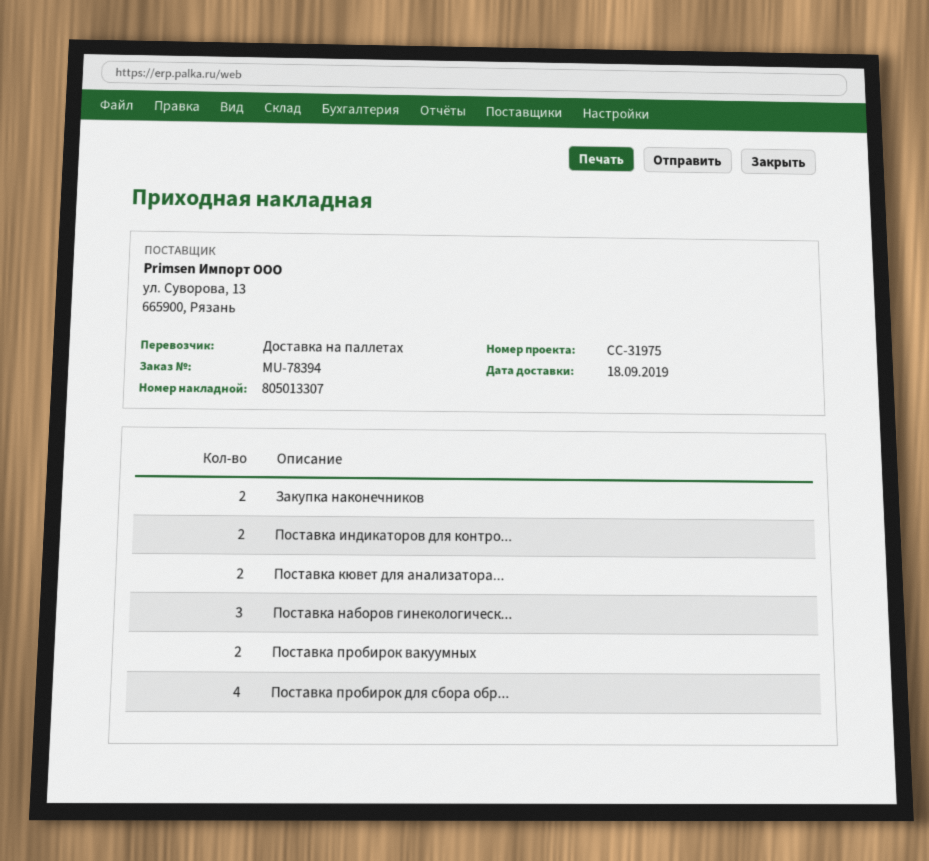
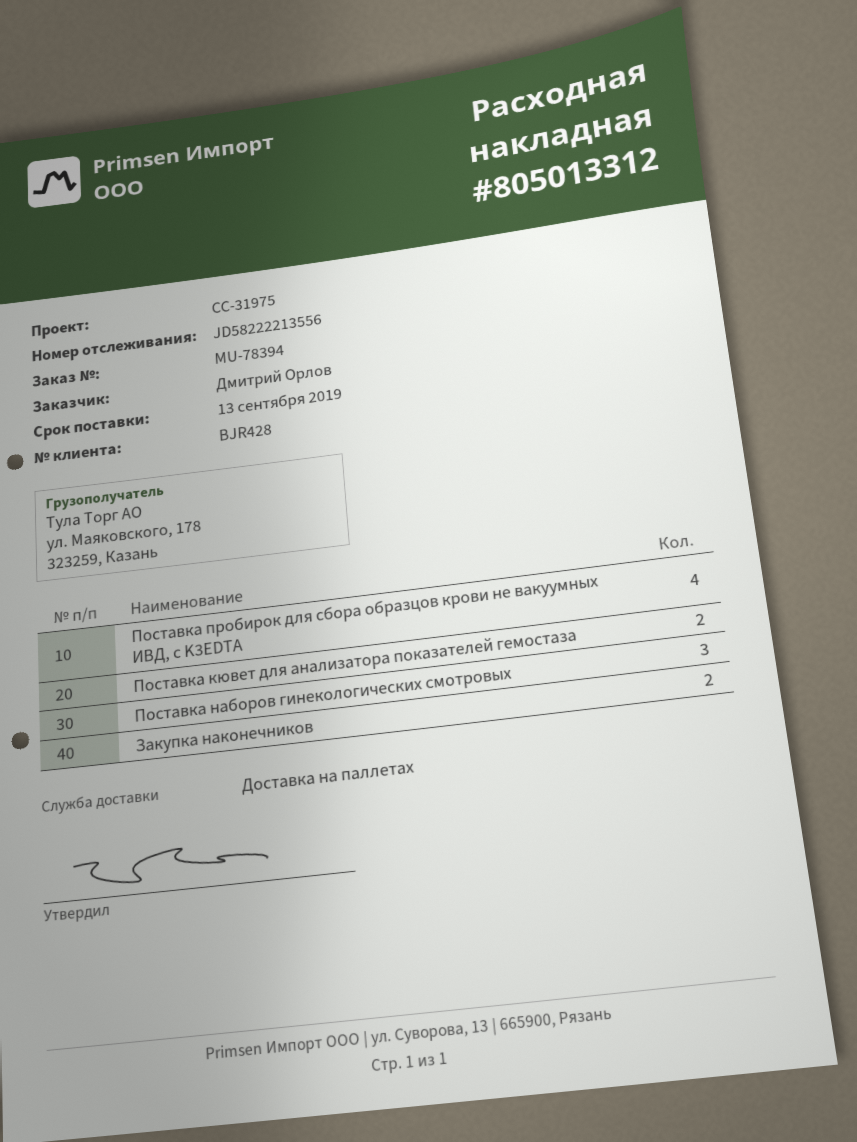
delivery note number: 805013307 -> 805013312
delivery date: 2019-09-18 -> 2019-09-13
Поставка индикаторов для контро...: 2 -> none
Поставка пробирок вакуумных: 2 -> none

